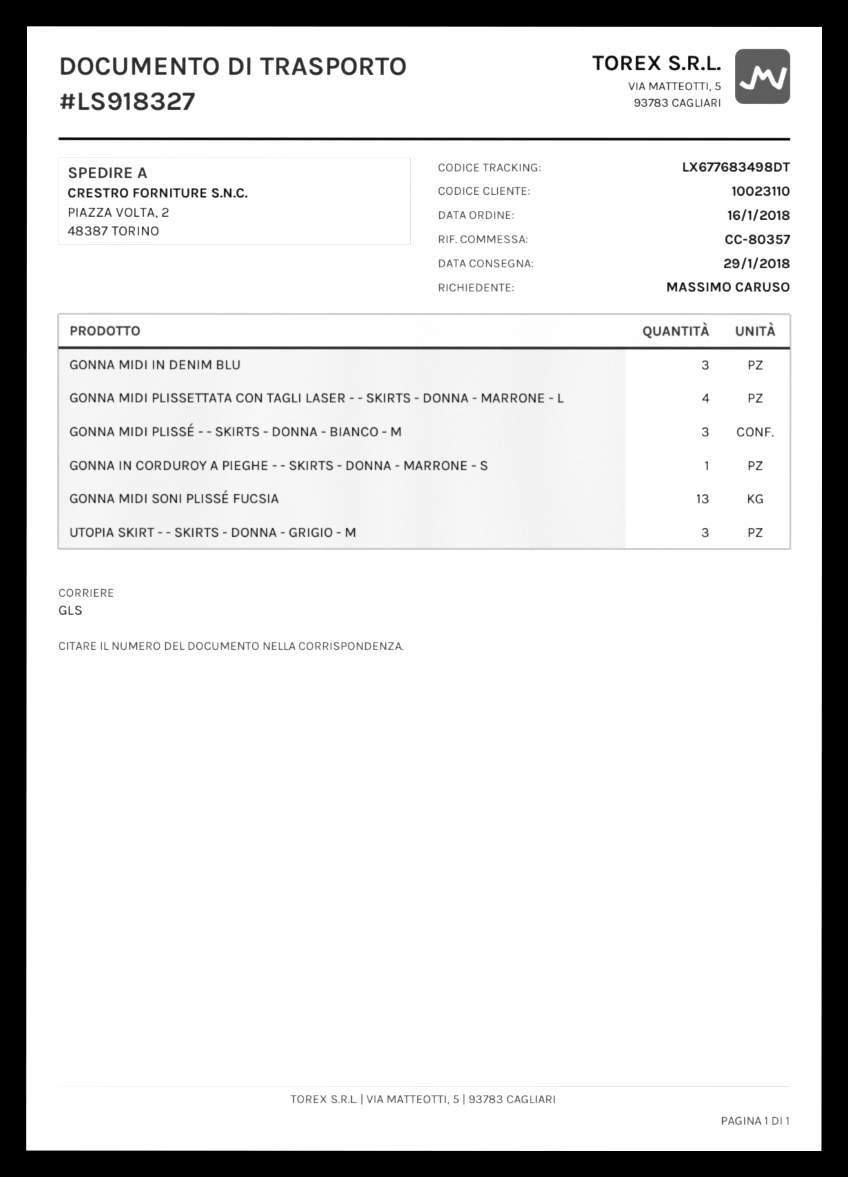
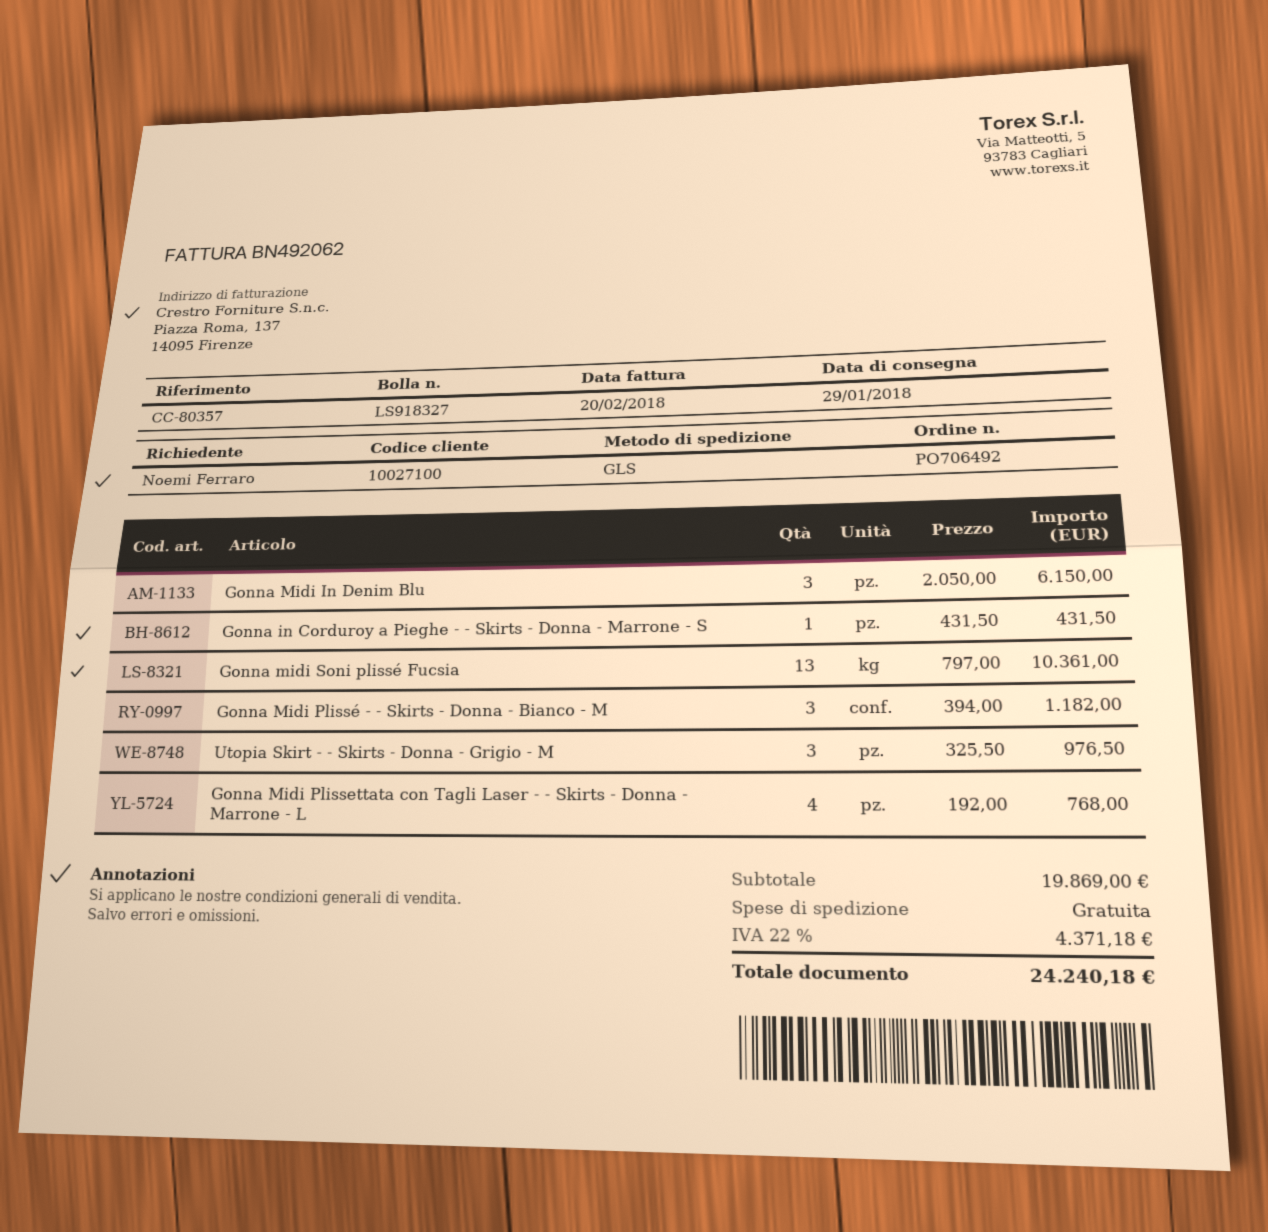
customer number: 10023110 -> 10027100
ordered by: MASSIMO CARUSO -> Noemi Ferraro

